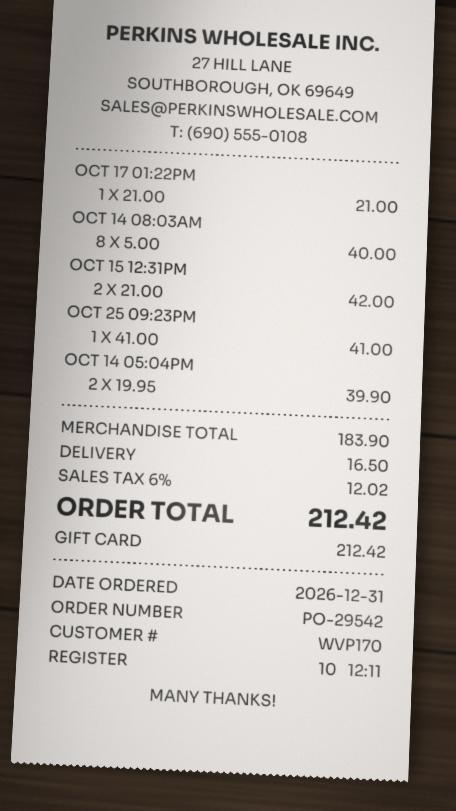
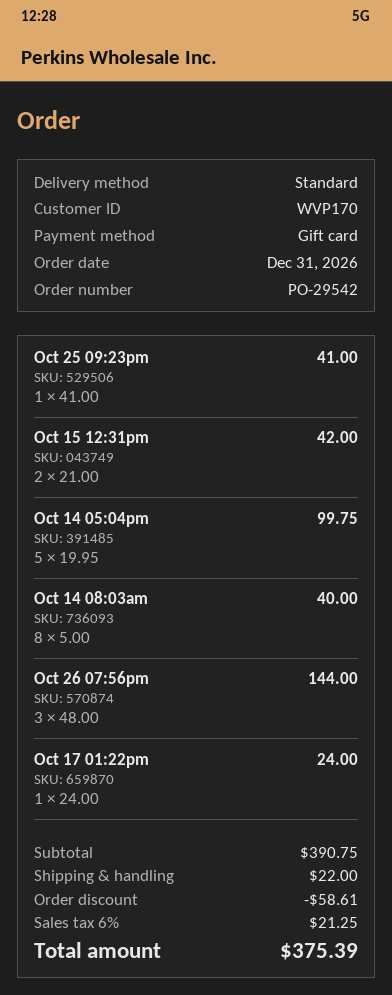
OCT 17 01:22PM: 1 x 21.00 = 21.00 -> 1 x 24.00 = 24.00
OCT 14 05:04PM: 2 x 19.95 = 39.90 -> 5 x 19.95 = 99.75
Oct 26 07:56pm: none -> 3 x 48.00 = 144.00
subtotal: 183.90 -> 390.75
discount: none -> 58.61
shipping: 16.50 -> 22.00
tax: 6% = 12.02 -> 6% = 21.25
total: 212.42 -> 375.39

